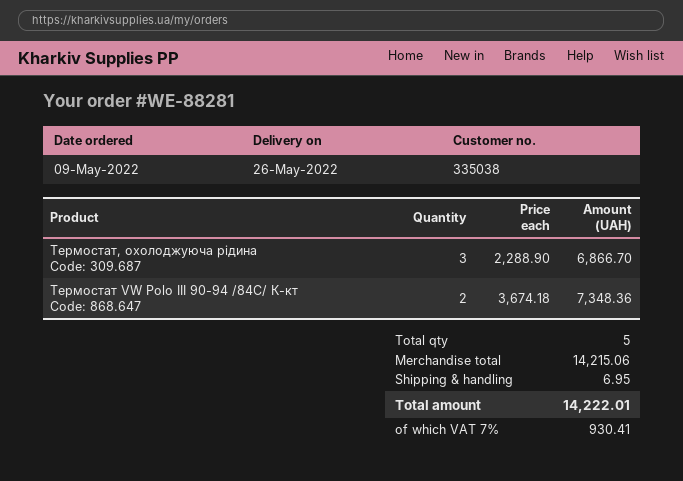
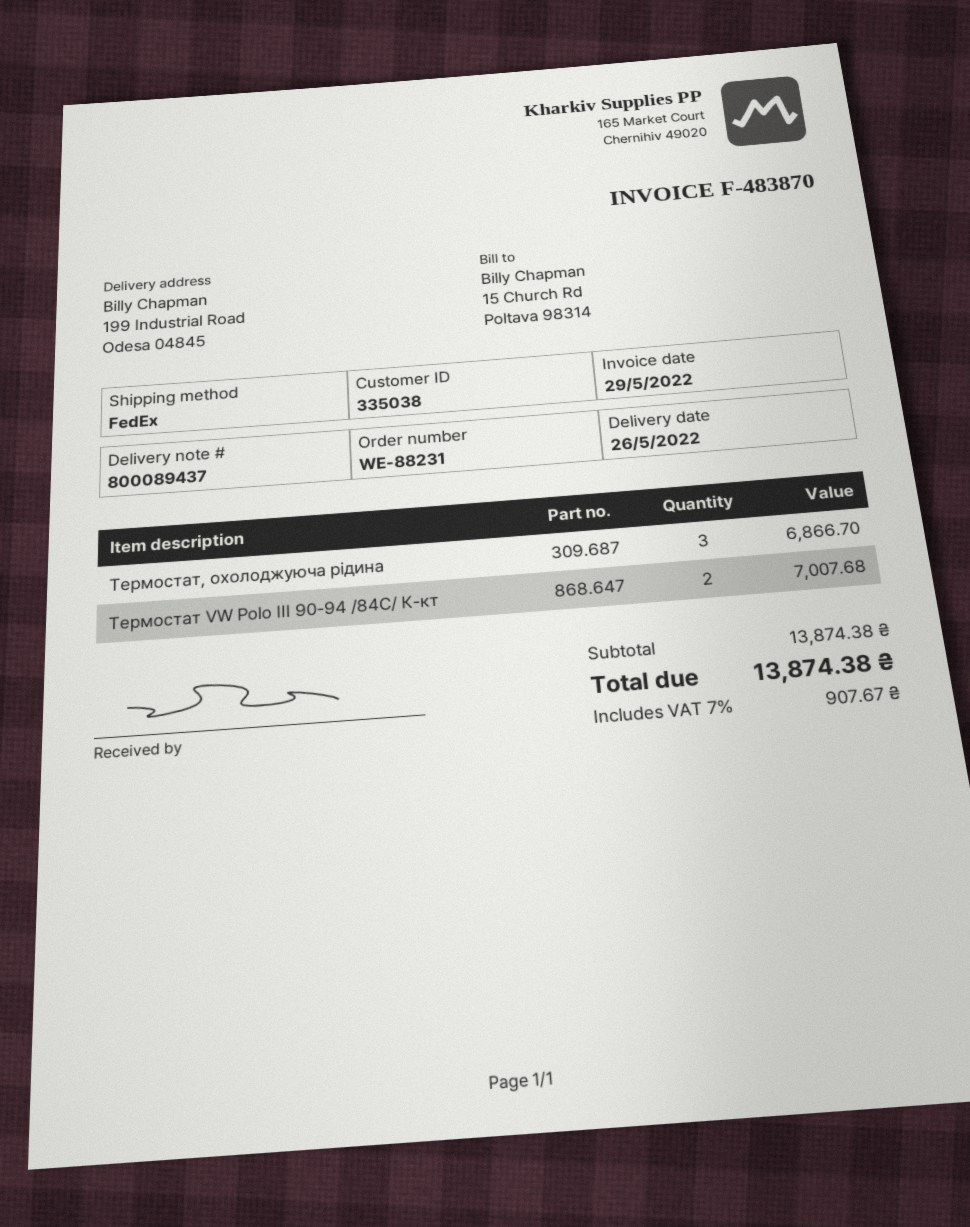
order number: WE-88281 -> WE-88231
Термостат VW Polo III 90-94 /84C/ К-кт: 2 for 7348.36 -> 2 for 7007.68
subtotal: 14215.06 -> 13874.38
shipping: 6.95 -> none
tax: 7% = 930.41 -> 7% = 907.67
total: 14222.01 -> 13874.38

